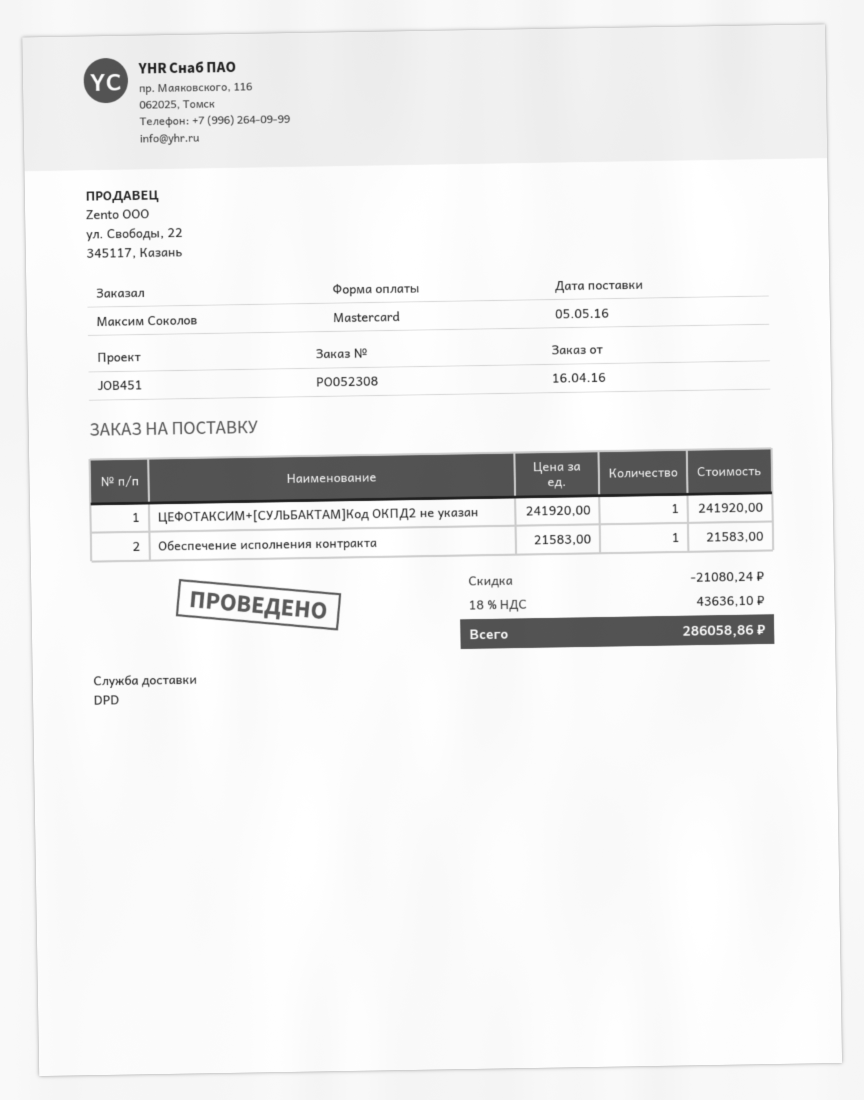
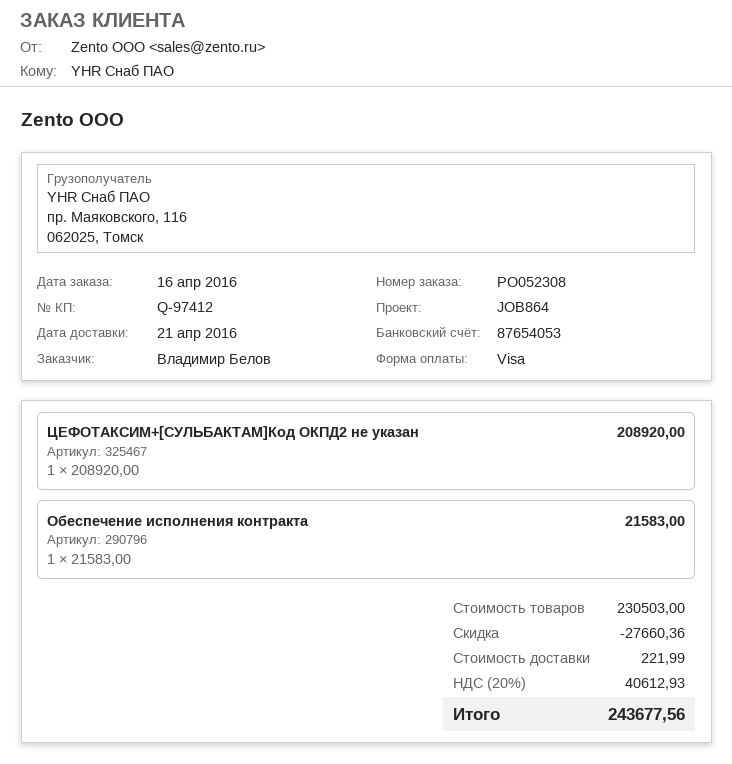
delivery date: 2016-05-05 -> 2016-04-21
reference: JOB451 -> JOB864
ordered by: Максим Соколов -> Владимир Белов
payment method: Mastercard -> Visa
ЦЕФОТАКСИМ+[СУЛЬБАКТАМ]Код ОКПД2 не указан: 1 x 241920.00 = 241920.00 -> 1 x 208920.00 = 208920.00
discount: 21080.24 -> 27660.36
shipping: none -> 221.99
tax: 18% = 43636.10 -> 20% = 40612.93
total: 286058.86 -> 243677.56

